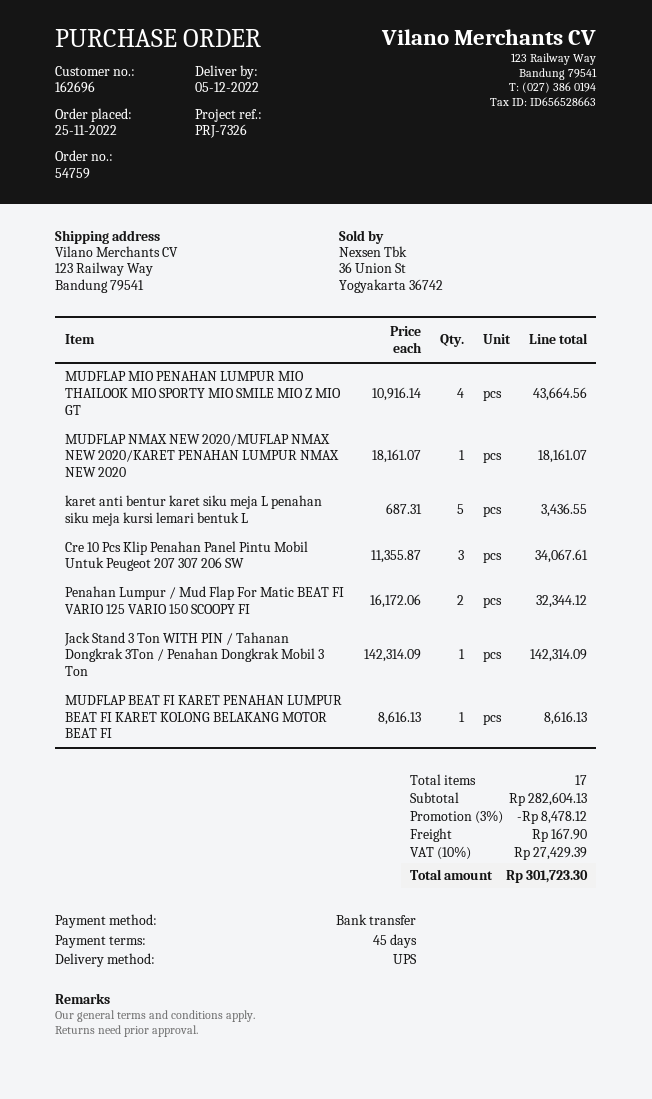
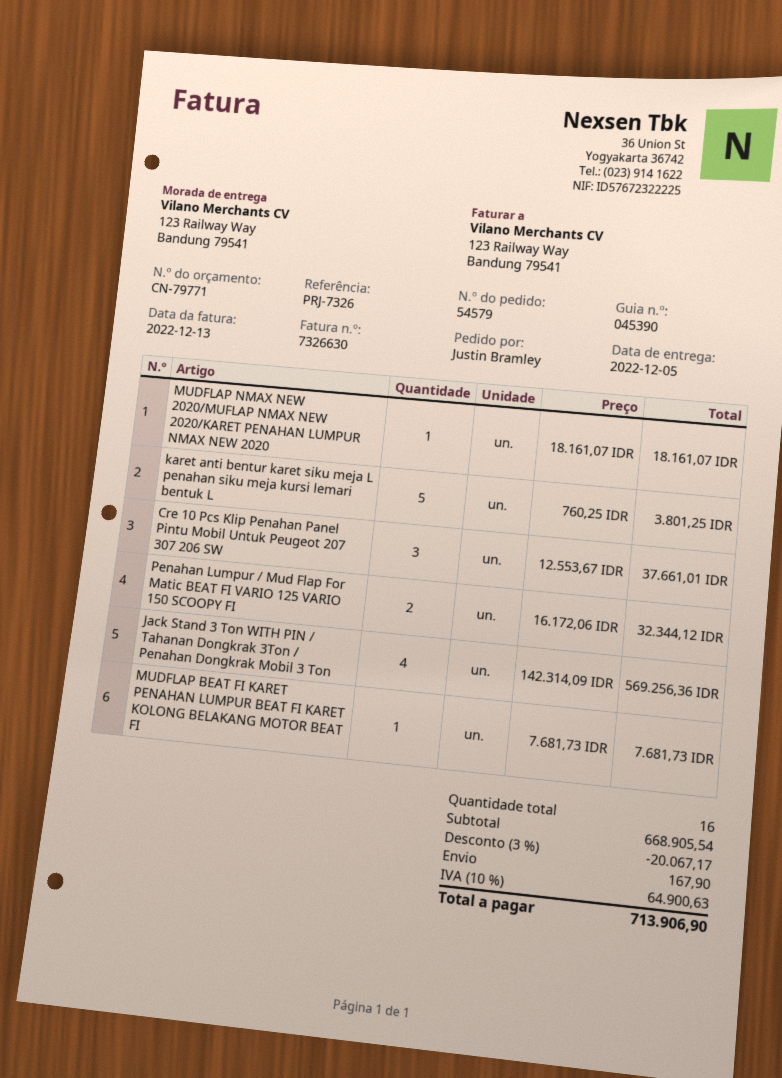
order number: 54759 -> 54579
MUDFLAP MIO PENAHAN LUMPUR MIO THAILOOK MIO SPORTY MIO SMILE MIO Z MIO GT: 4 x 10916.14 = 43664.56 -> none
karet anti bentur karet siku meja L penahan siku meja kursi lemari bentuk L: 5 x 687.31 = 3436.55 -> 5 x 760.25 = 3801.25
Cre 10 Pcs Klip Penahan Panel Pintu Mobil Untuk Peugeot 207 307 206 SW: 3 x 11355.87 = 34067.61 -> 3 x 12553.67 = 37661.01
Jack Stand 3 Ton WITH PIN / Tahanan Dongkrak 3Ton / Penahan Dongkrak Mobil 3 Ton: 1 x 142314.09 = 142314.09 -> 4 x 142314.09 = 569256.36
MUDFLAP BEAT FI KARET PENAHAN LUMPUR BEAT FI KARET KOLONG BELAKANG MOTOR BEAT FI: 1 x 8616.13 = 8616.13 -> 1 x 7681.73 = 7681.73
total quantity: 17 -> 16
subtotal: 282604.13 -> 668905.54
discount: 3% = 8478.12 -> 3% = 20067.17
tax: 10% = 27429.39 -> 10% = 64900.63
total: 301723.30 -> 713906.90

